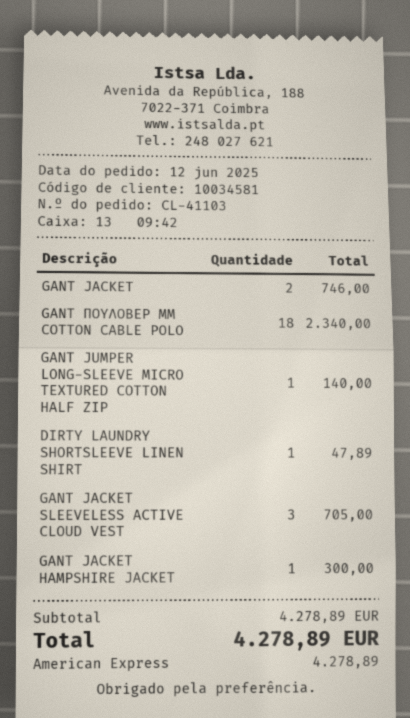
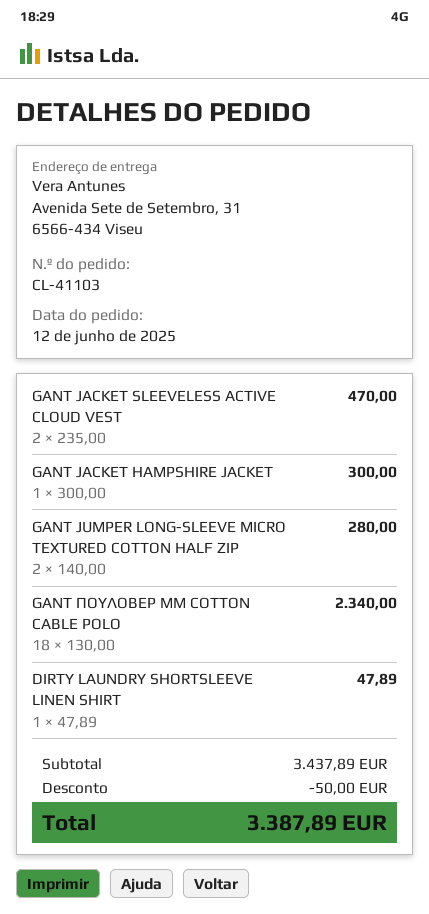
GANT JACKET: 2 for 746.00 -> none
GANT JUMPER LONG-SLEEVE MICRO TEXTURED COTTON HALF ZIP: 1 for 140.00 -> 2 for 280.00
GANT JACKET SLEEVELESS ACTIVE CLOUD VEST: 3 for 705.00 -> 2 for 470.00
subtotal: 4278.89 -> 3437.89
discount: none -> 50.00
total: 4278.89 -> 3387.89

